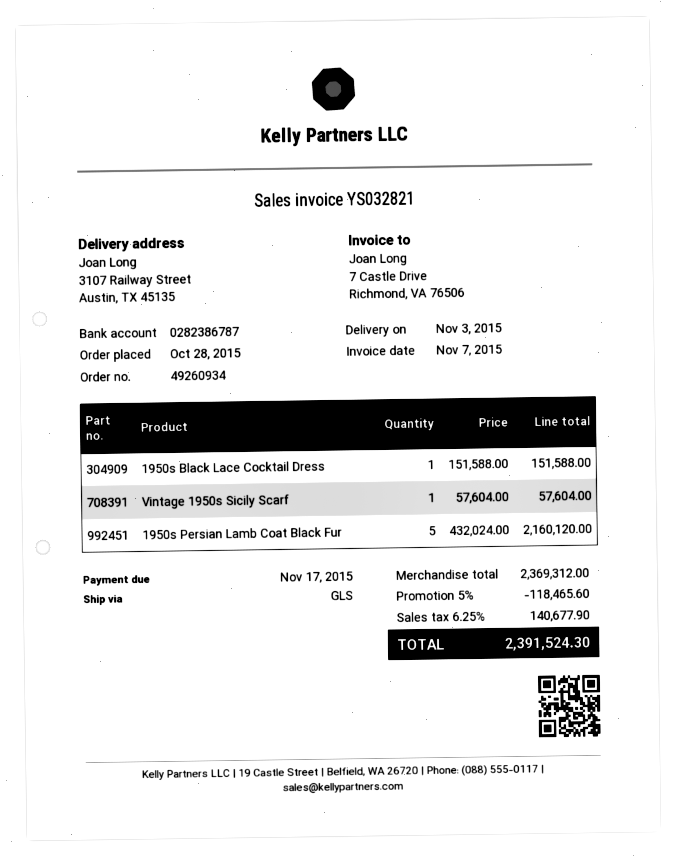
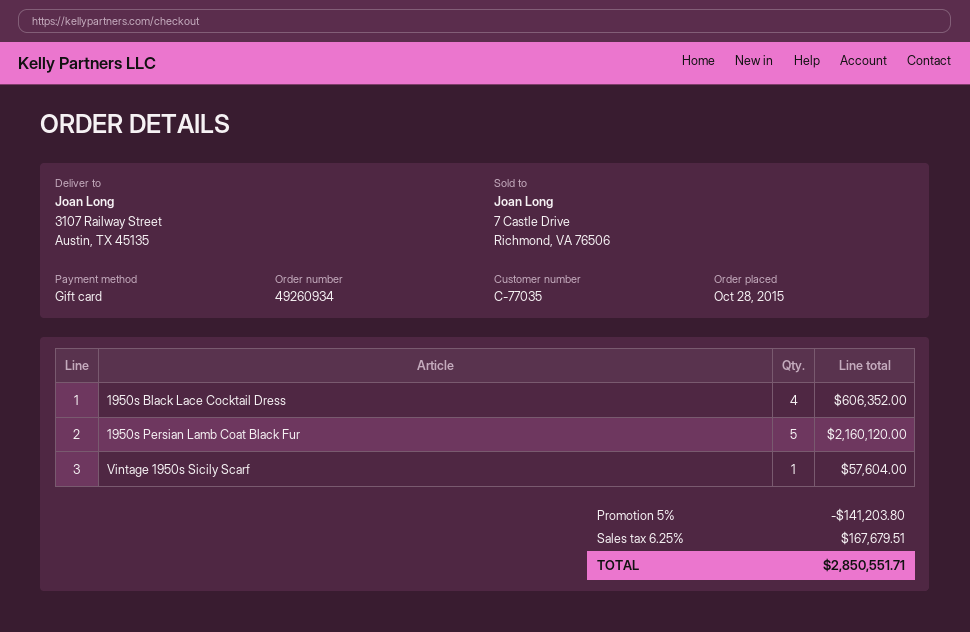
1950s Black Lace Cocktail Dress: 1 for 151588.00 -> 4 for 606352.00
discount: 5% = 118465.60 -> 5% = 141203.80
tax: 6.25% = 140677.90 -> 6.25% = 167679.51
total: 2391524.30 -> 2850551.71

